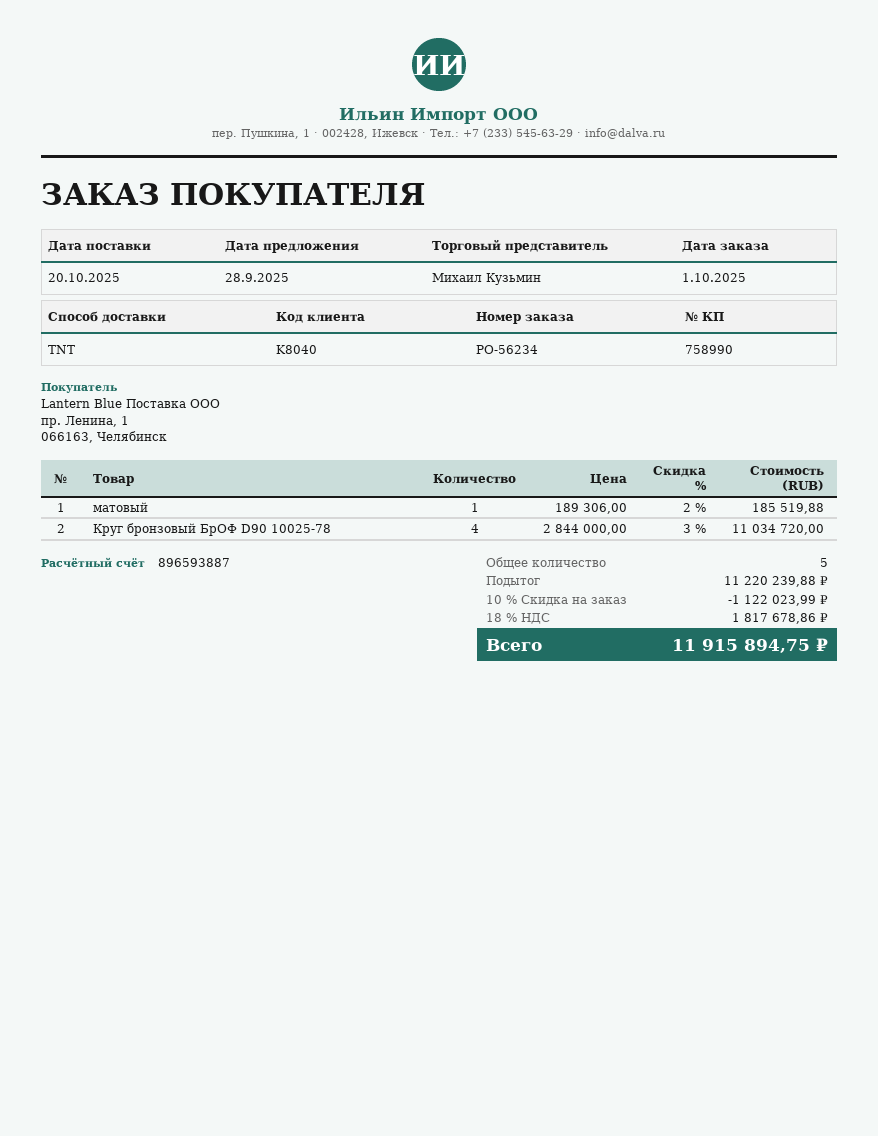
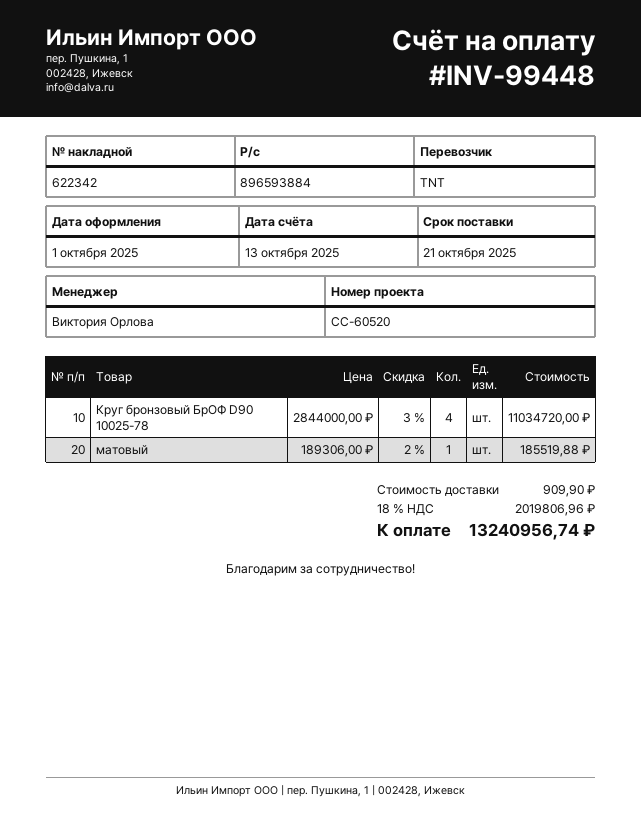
delivery date: 2025-10-20 -> 2025-10-21
sales rep: Михаил Кузьмин -> Виктория Орлова
bank account: 896593887 -> 896593884
discount: 10% = 1122023.99 -> none
shipping: none -> 909.90
tax: 18% = 1817678.86 -> 18% = 2019806.96
total: 11915894.75 -> 13240956.74

